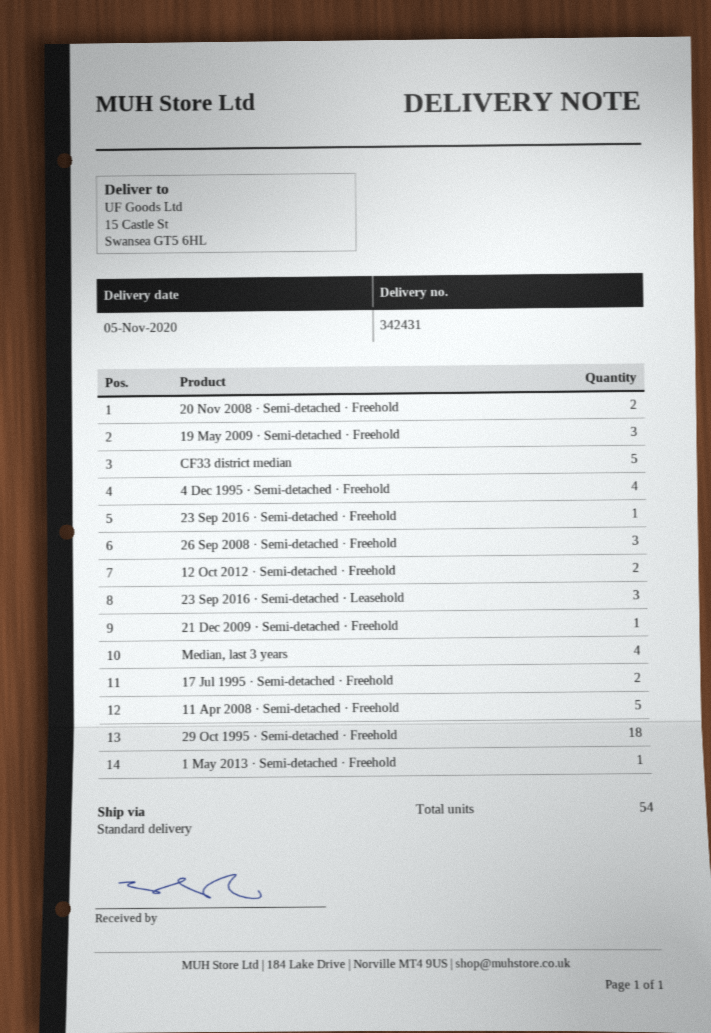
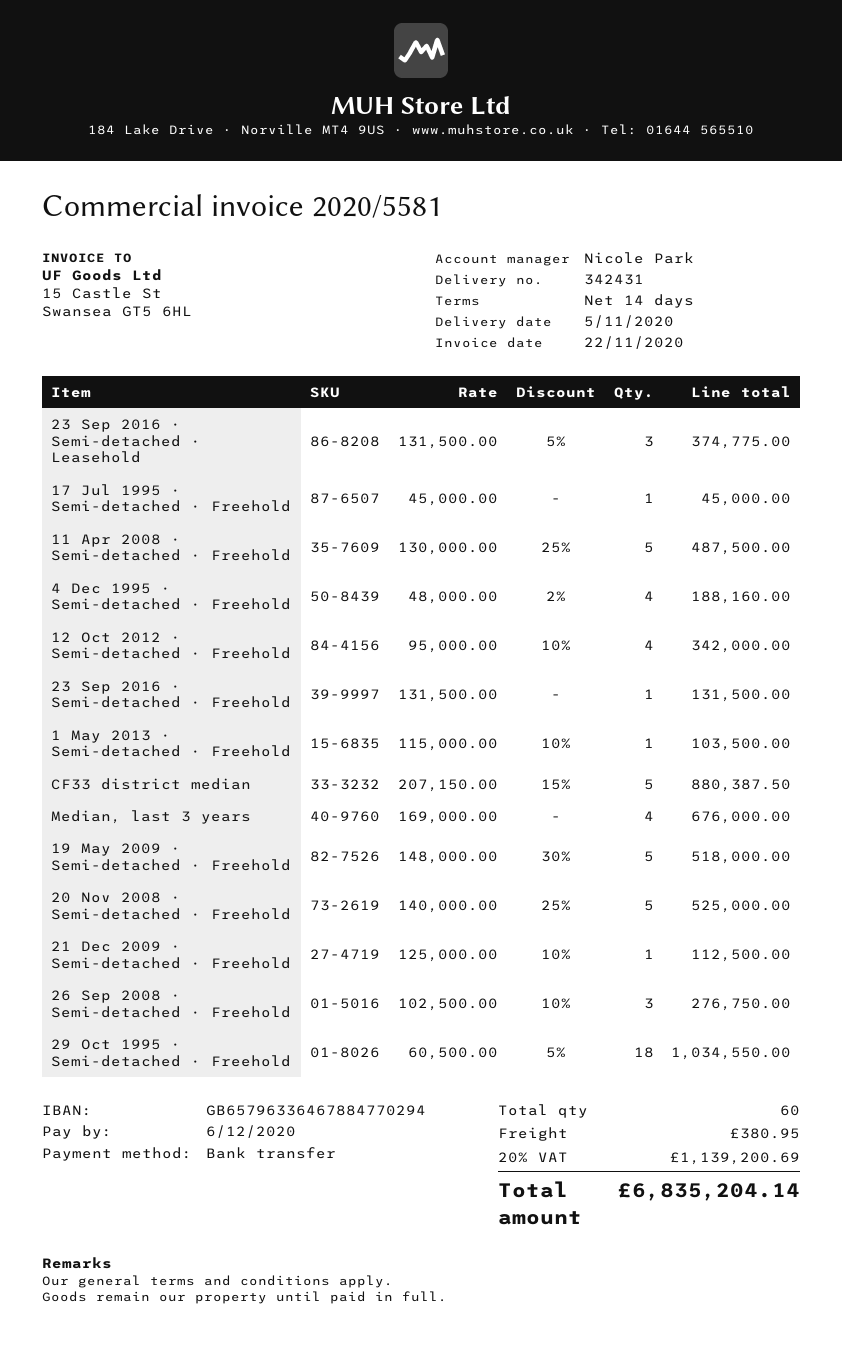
20 Nov 2008 · Semi-detached · Freehold: 2 -> 5
19 May 2009 · Semi-detached · Freehold: 3 -> 5
12 Oct 2012 · Semi-detached · Freehold: 2 -> 4
17 Jul 1995 · Semi-detached · Freehold: 2 -> 1
total quantity: 54 -> 60

